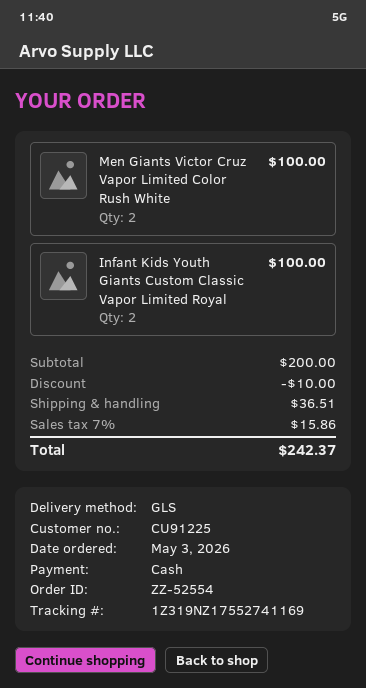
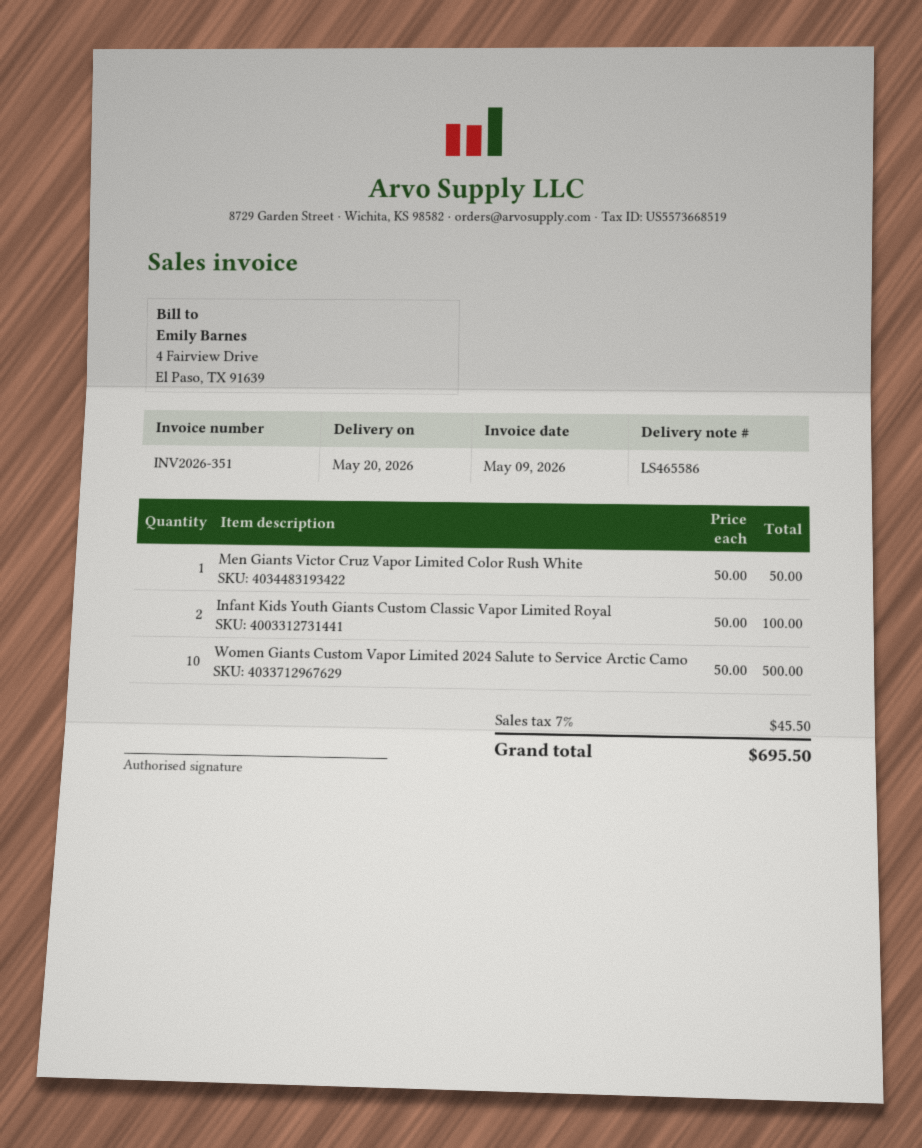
Men Giants Victor Cruz Vapor Limited Color Rush White: 2 for 100.00 -> 1 for 50.00
Women Giants Custom Vapor Limited 2024 Salute to Service Arctic Camo: none -> 10 for 500.00
discount: 10.00 -> none
shipping: 36.51 -> none
tax: 7% = 15.86 -> 7% = 45.50
total: 242.37 -> 695.50

